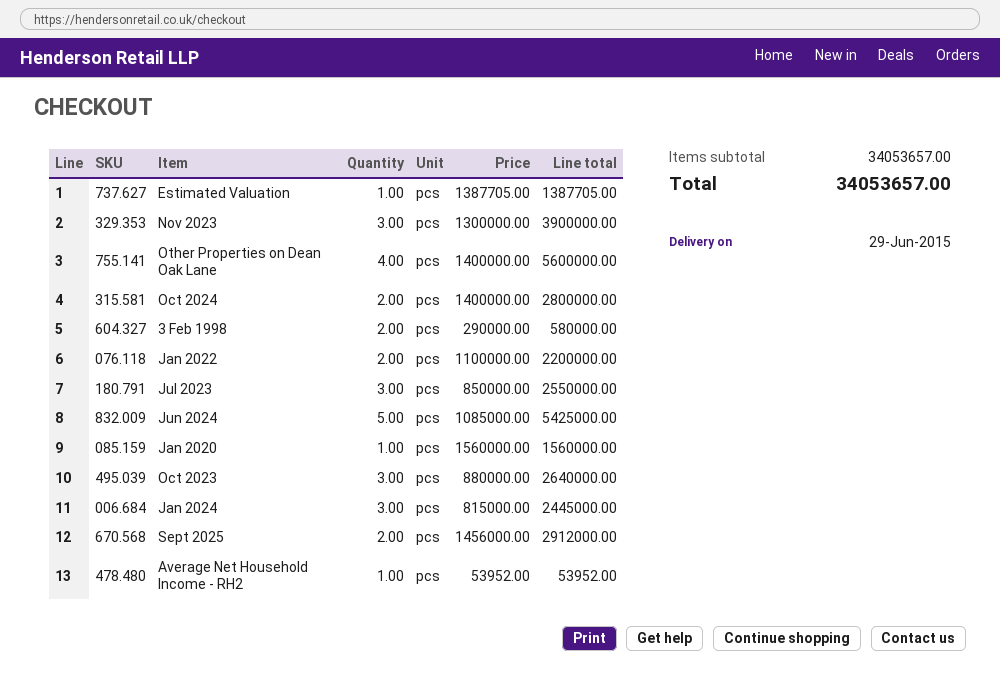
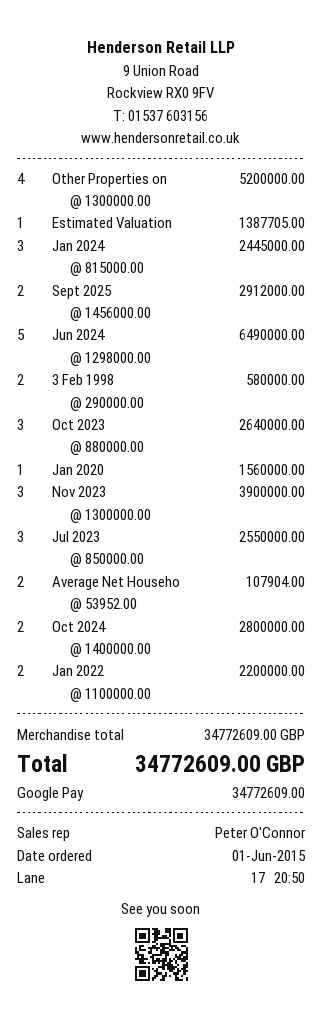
Other Properties on Dean Oak Lane: 4 x 1400000.00 = 5600000.00 -> 4 x 1300000.00 = 5200000.00
Jun 2024: 5 x 1085000.00 = 5425000.00 -> 5 x 1298000.00 = 6490000.00
Average Net Household Income - RH2: 1 x 53952.00 = 53952.00 -> 2 x 53952.00 = 107904.00
subtotal: 34053657.00 -> 34772609.00
total: 34053657.00 -> 34772609.00

